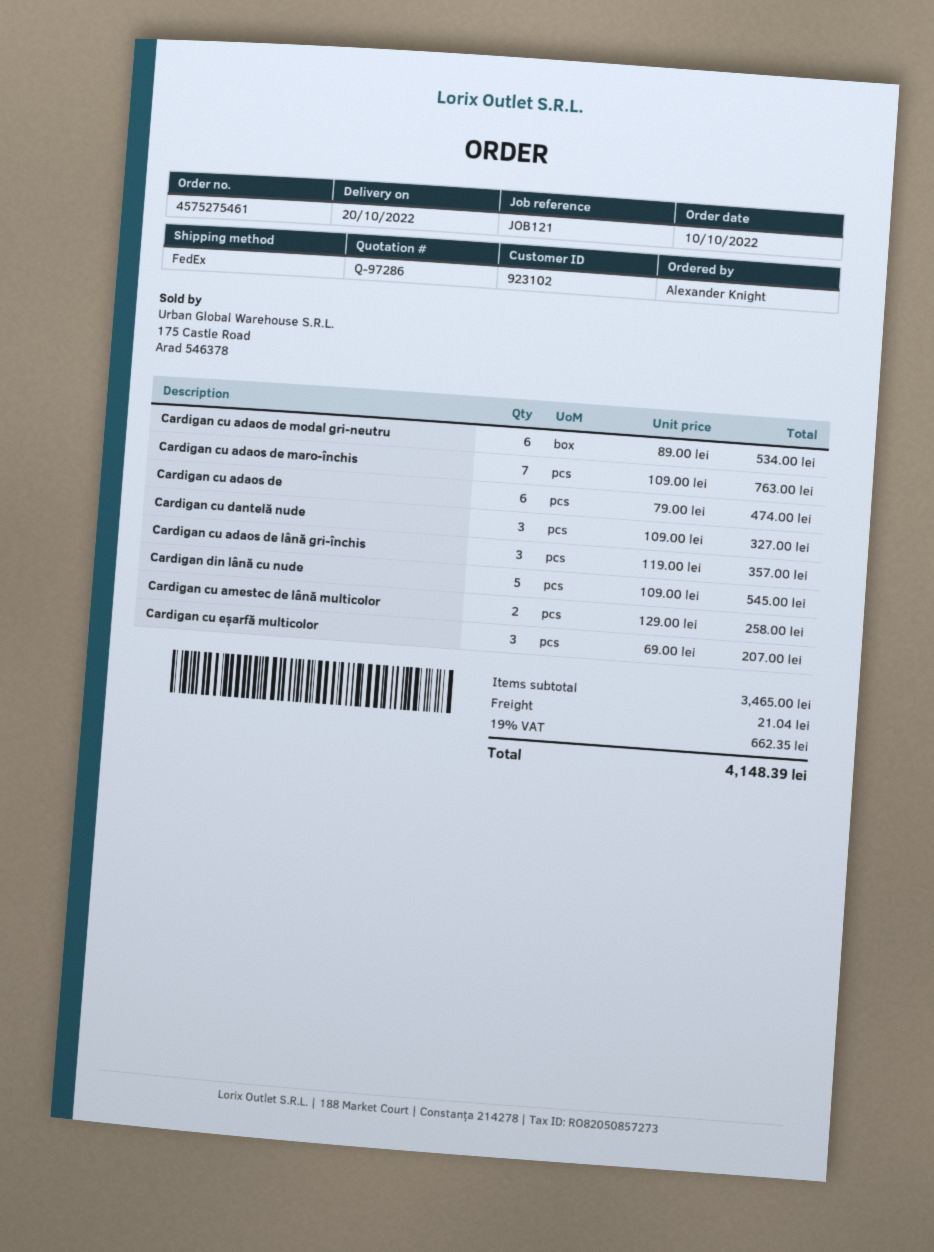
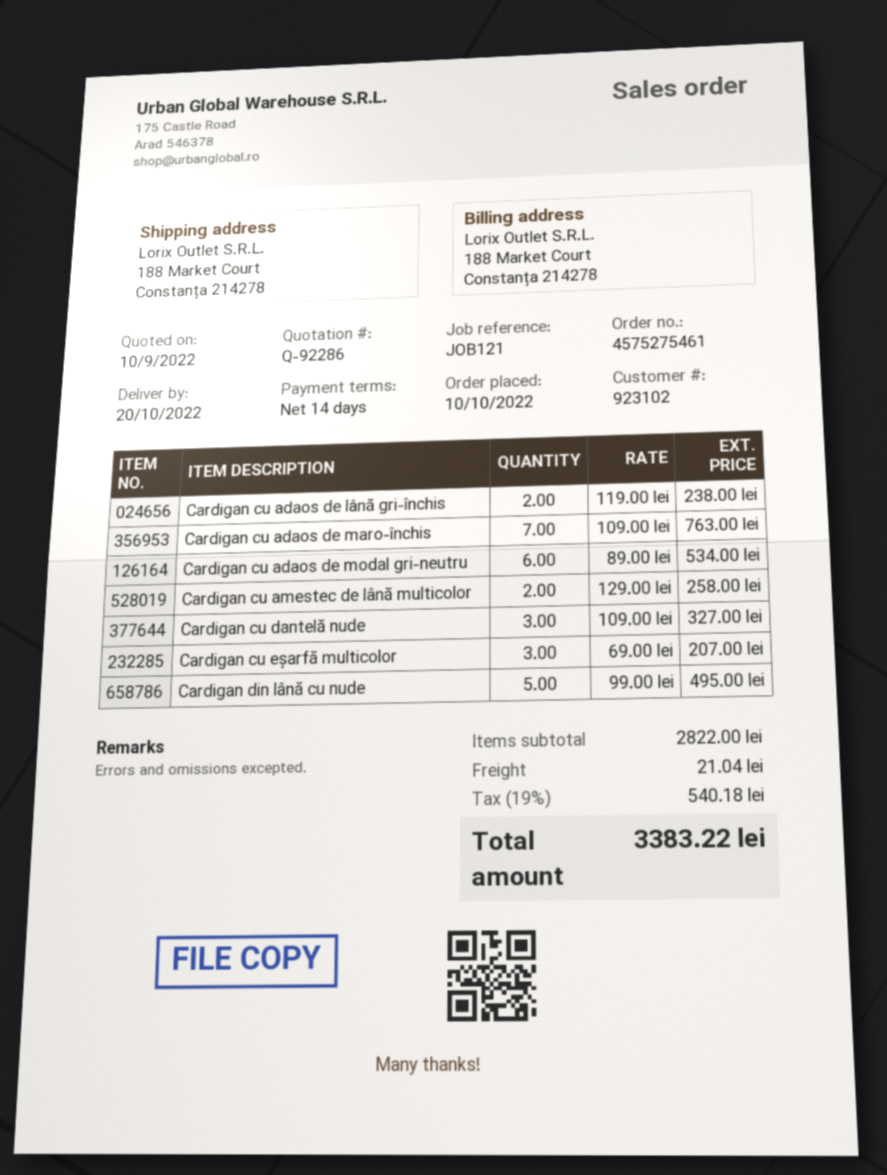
quote number: Q-97286 -> Q-92286
Cardigan cu adaos de: 6 x 79.00 = 474.00 -> none
Cardigan cu adaos de lână gri-închis: 3 x 119.00 = 357.00 -> 2 x 119.00 = 238.00
Cardigan din lână cu nude: 5 x 109.00 = 545.00 -> 5 x 99.00 = 495.00
subtotal: 3465.00 -> 2822.00
tax: 19% = 662.35 -> 19% = 540.18
total: 4148.39 -> 3383.22

